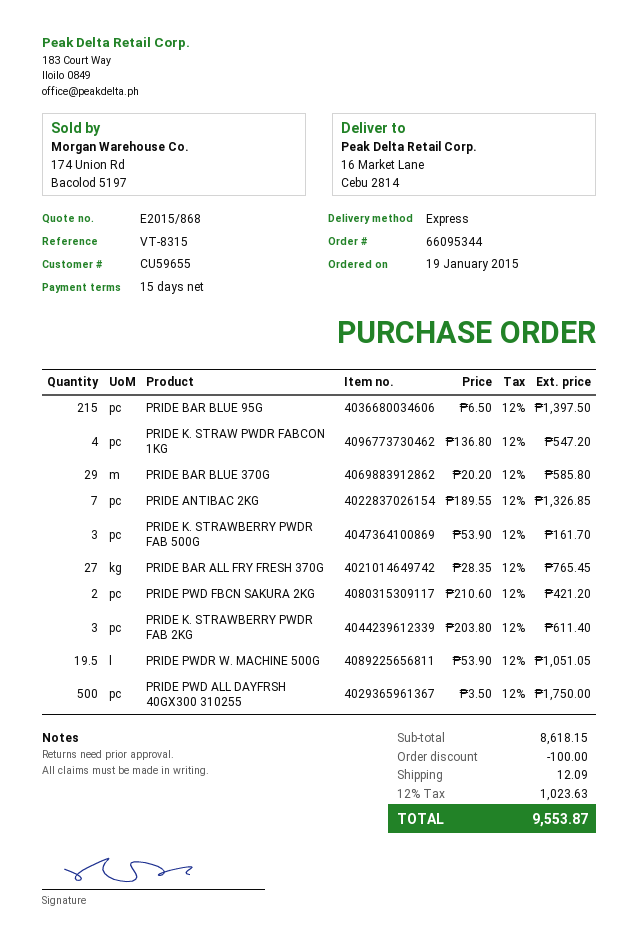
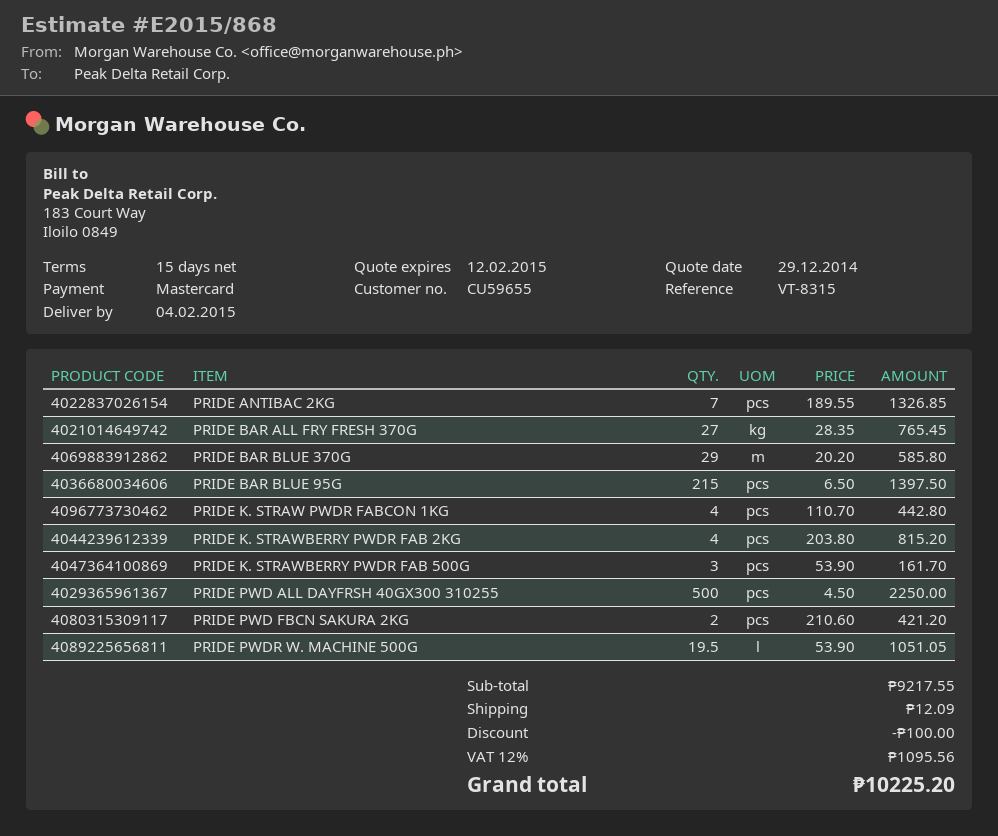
PRIDE K. STRAW PWDR FABCON 1KG: 4 x 136.80 = 547.20 -> 4 x 110.70 = 442.80
PRIDE K. STRAWBERRY PWDR FAB 2KG: 3 x 203.80 = 611.40 -> 4 x 203.80 = 815.20
PRIDE PWD ALL DAYFRSH 40GX300 310255: 500 x 3.50 = 1750.00 -> 500 x 4.50 = 2250.00
subtotal: 8618.15 -> 9217.55
tax: 12% = 1023.63 -> 12% = 1095.56
total: 9553.87 -> 10225.20

